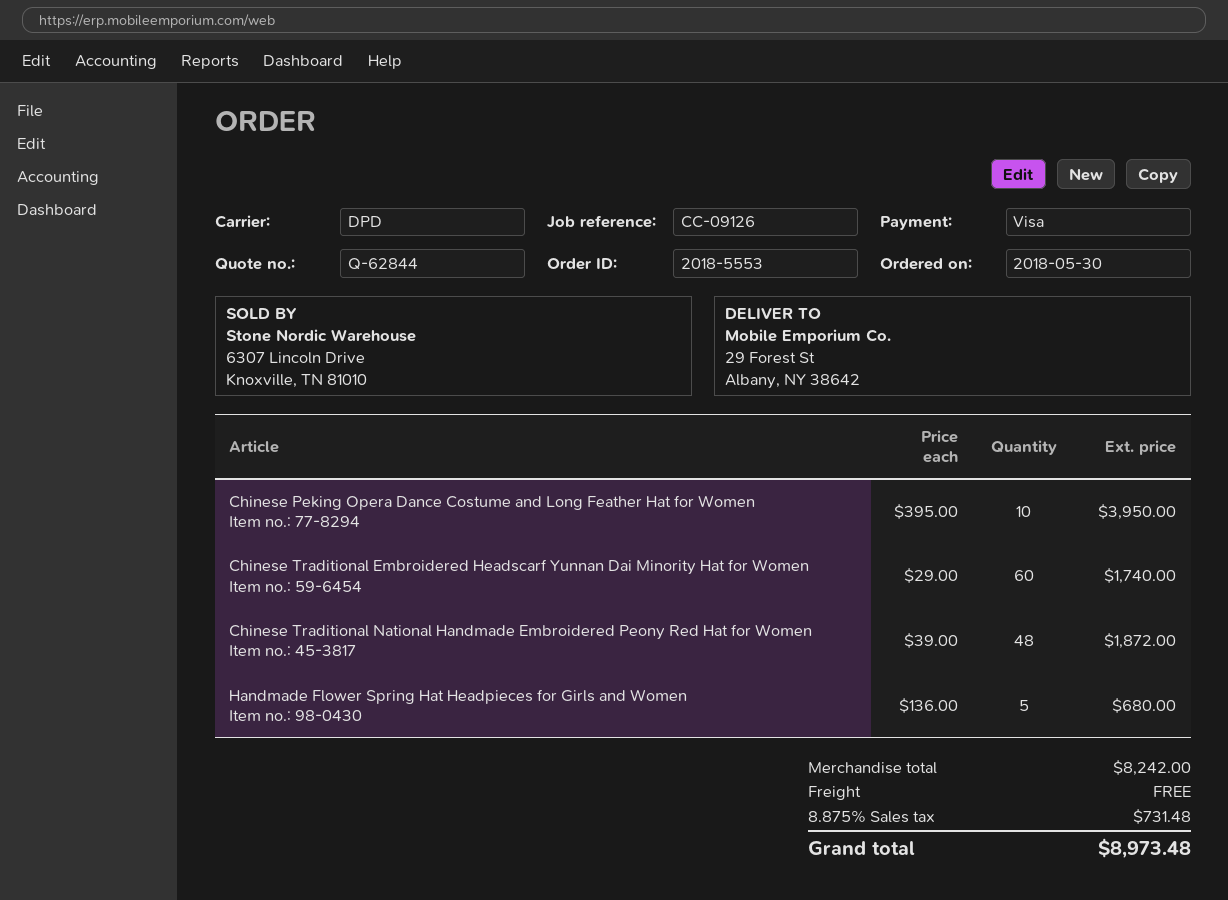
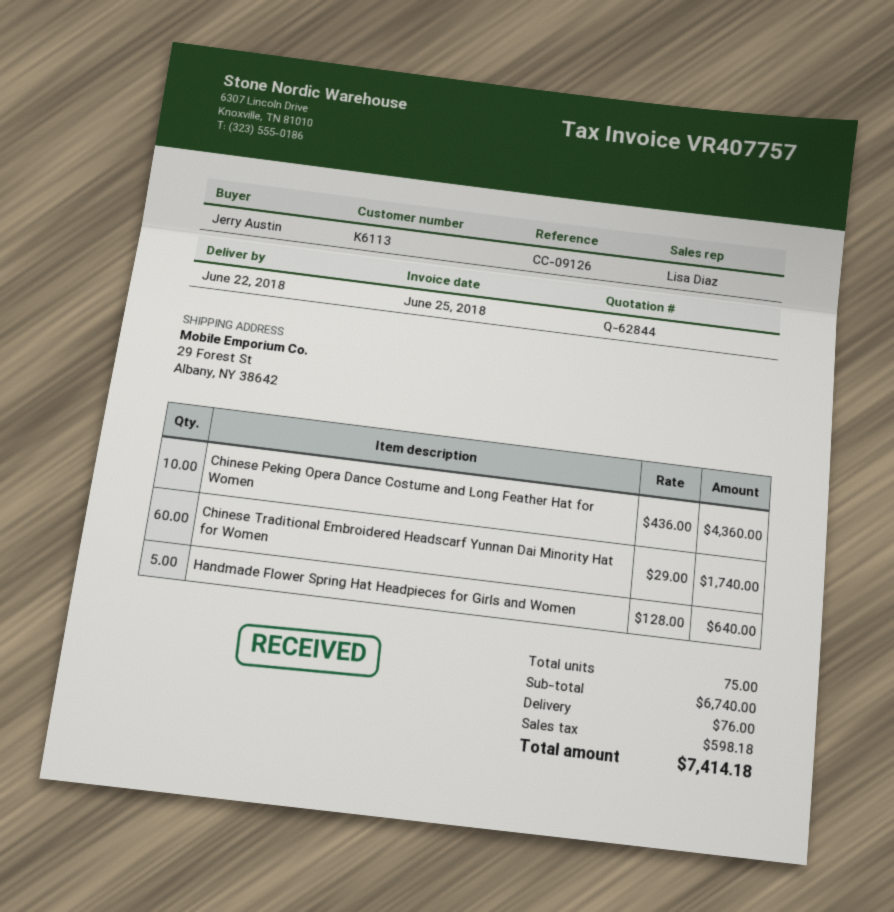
Chinese Peking Opera Dance Costume and Long Feather Hat for Women: 10 x 395.00 = 3950.00 -> 10 x 436.00 = 4360.00
Chinese Traditional National Handmade Embroidered Peony Red Hat for Women: 48 x 39.00 = 1872.00 -> none
Handmade Flower Spring Hat Headpieces for Girls and Women: 5 x 136.00 = 680.00 -> 5 x 128.00 = 640.00
subtotal: 8242.00 -> 6740.00
shipping: 0.00 -> 76.00
tax: 731.48 -> 598.18
total: 8973.48 -> 7414.18

